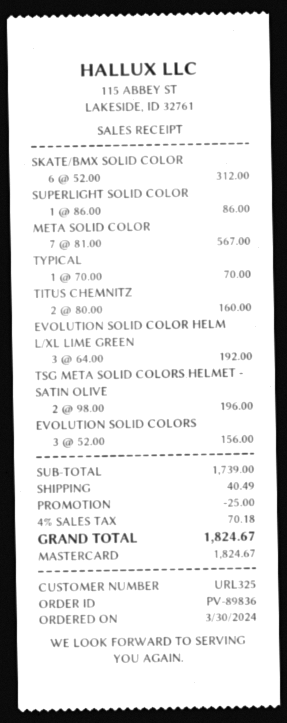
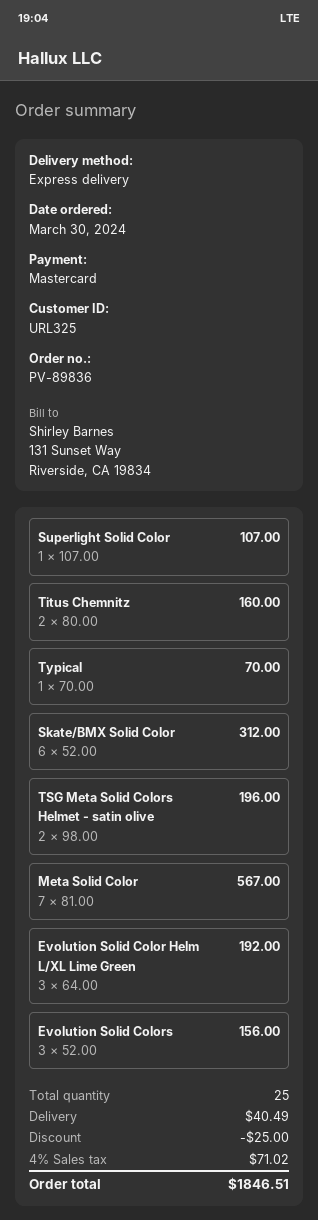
SUPERLIGHT SOLID COLOR: 1 x 86.00 = 86.00 -> 1 x 107.00 = 107.00
tax: 4% = 70.18 -> 4% = 71.02
total: 1824.67 -> 1846.51

